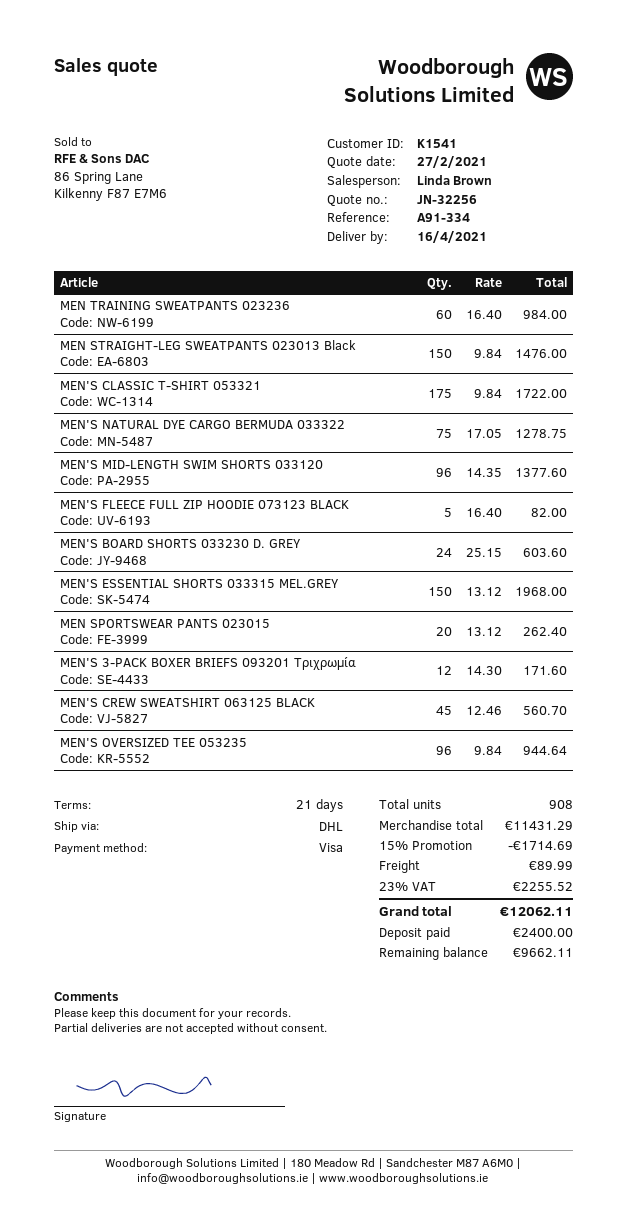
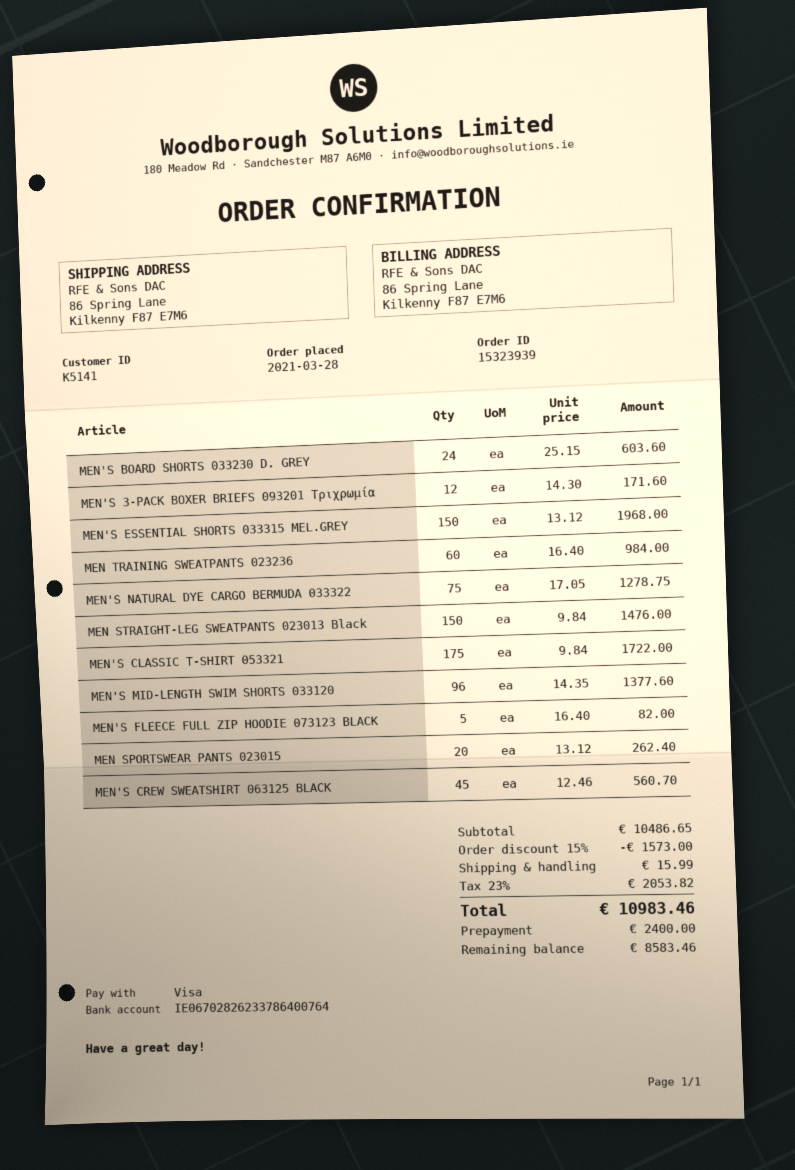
customer number: K1541 -> K5141
MEN'S OVERSIZED TEE 053235: 96 x 9.84 = 944.64 -> none
subtotal: 11431.29 -> 10486.65
discount: 15% = 1714.69 -> 15% = 1573.00
shipping: 89.99 -> 15.99
tax: 23% = 2255.52 -> 23% = 2053.82
total: 12062.11 -> 10983.46
balance: 9662.11 -> 8583.46

